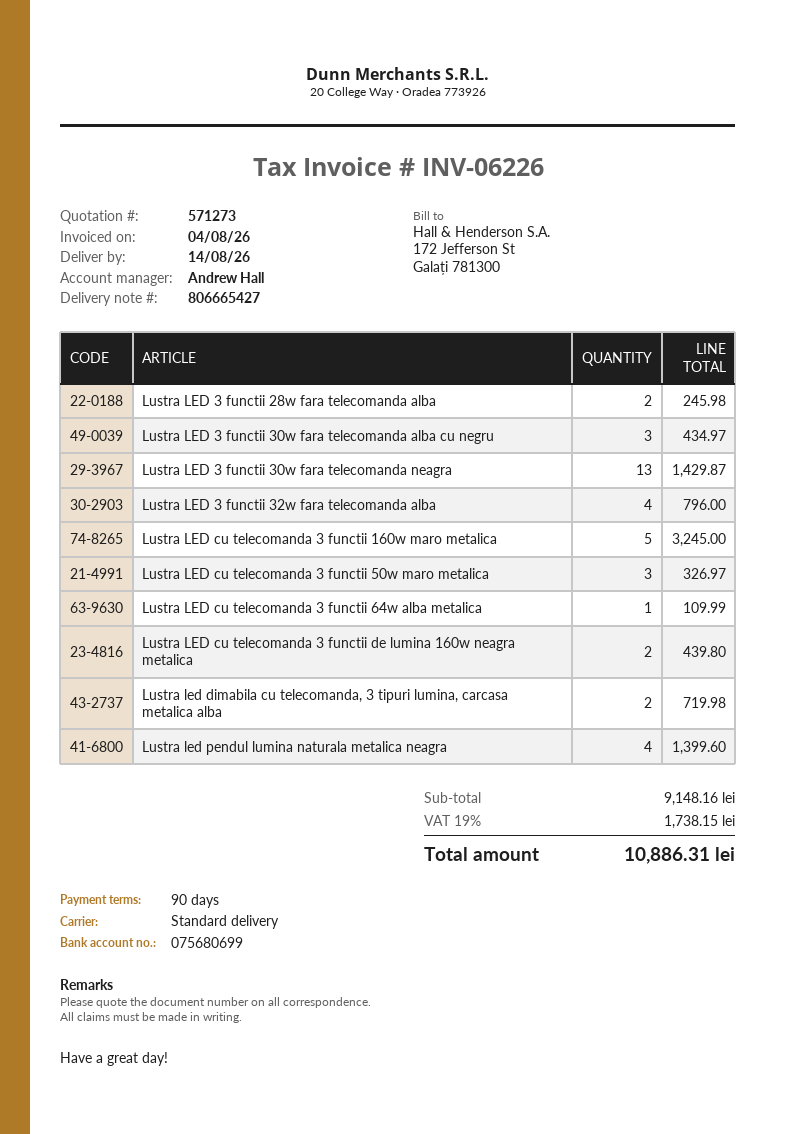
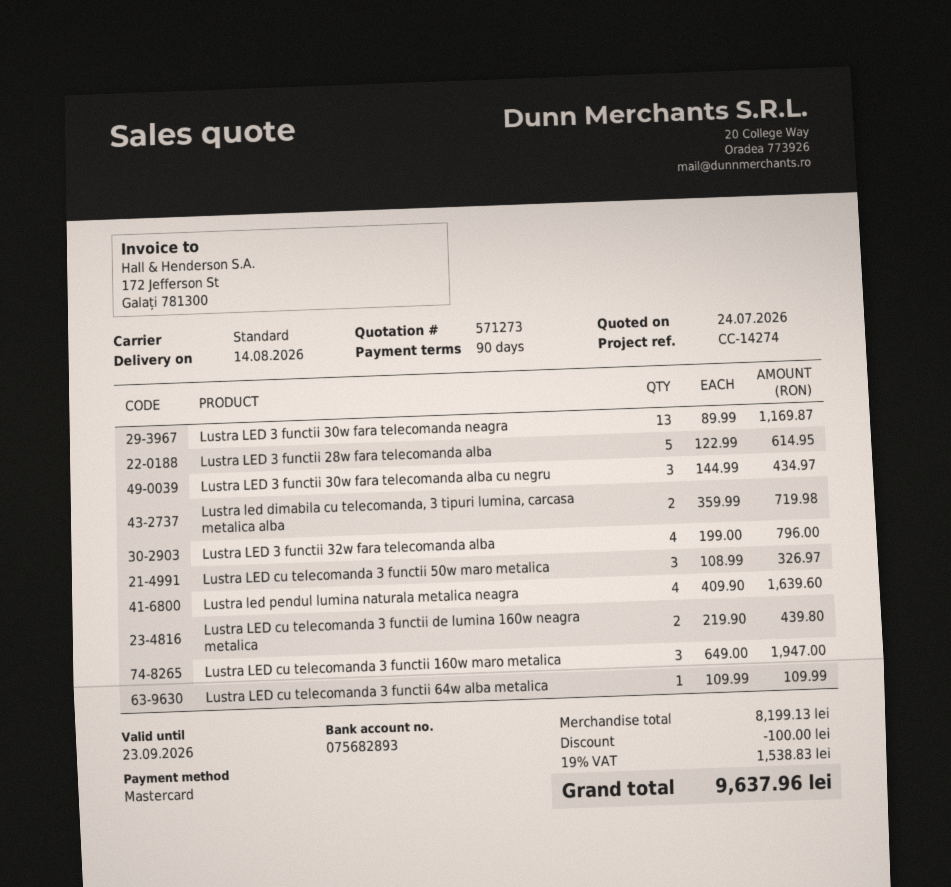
bank account: 075680699 -> 075682893
Lustra LED 3 functii 28w fara telecomanda alba: 2 for 245.98 -> 5 for 614.95
Lustra LED 3 functii 30w fara telecomanda neagra: 13 for 1429.87 -> 13 for 1169.87
Lustra LED cu telecomanda 3 functii 160w maro metalica: 5 for 3245.00 -> 3 for 1947.00
Lustra led pendul lumina naturala metalica neagra: 4 for 1399.60 -> 4 for 1639.60
subtotal: 9148.16 -> 8199.13
discount: none -> 100.00
tax: 19% = 1738.15 -> 19% = 1538.83
total: 10886.31 -> 9637.96

